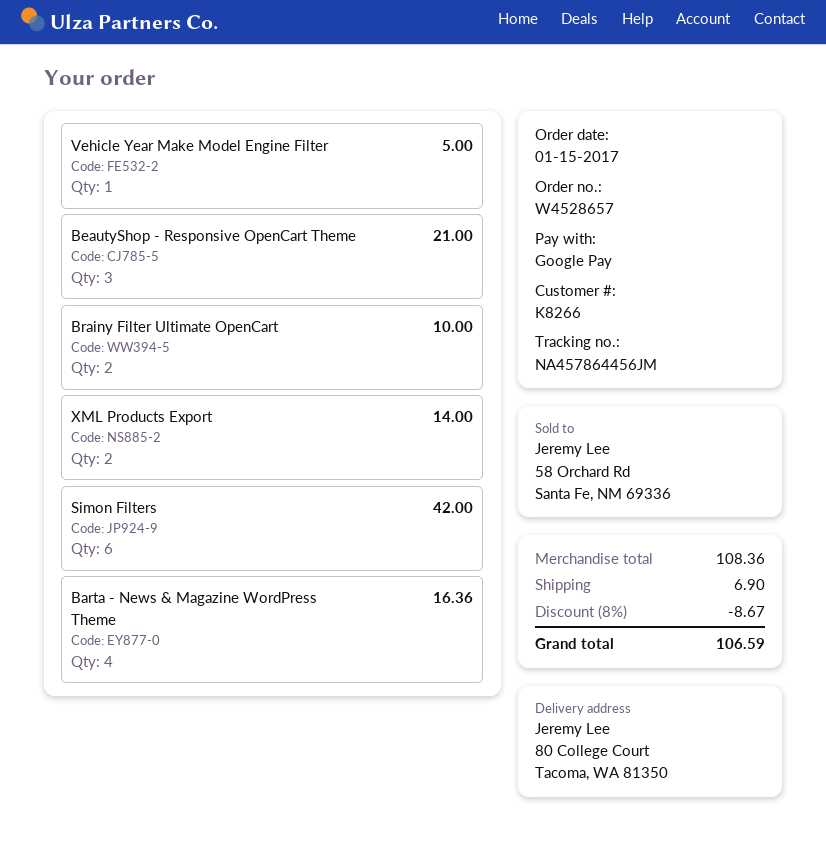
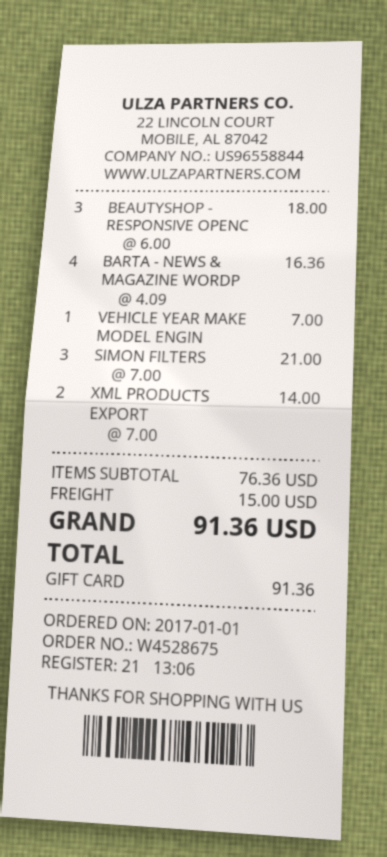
order number: W4528657 -> W4528675
order date: 2017-01-15 -> 2017-01-01
payment method: Google Pay -> gift card
Vehicle Year Make Model Engine Filter: 1 for 5.00 -> 1 for 7.00
BeautyShop - Responsive OpenCart Theme: 3 for 21.00 -> 3 for 18.00
Brainy Filter Ultimate OpenCart: 2 for 10.00 -> none
Simon Filters: 6 for 42.00 -> 3 for 21.00
subtotal: 108.36 -> 76.36
discount: 8% = 8.67 -> none
shipping: 6.90 -> 15.00
total: 106.59 -> 91.36

